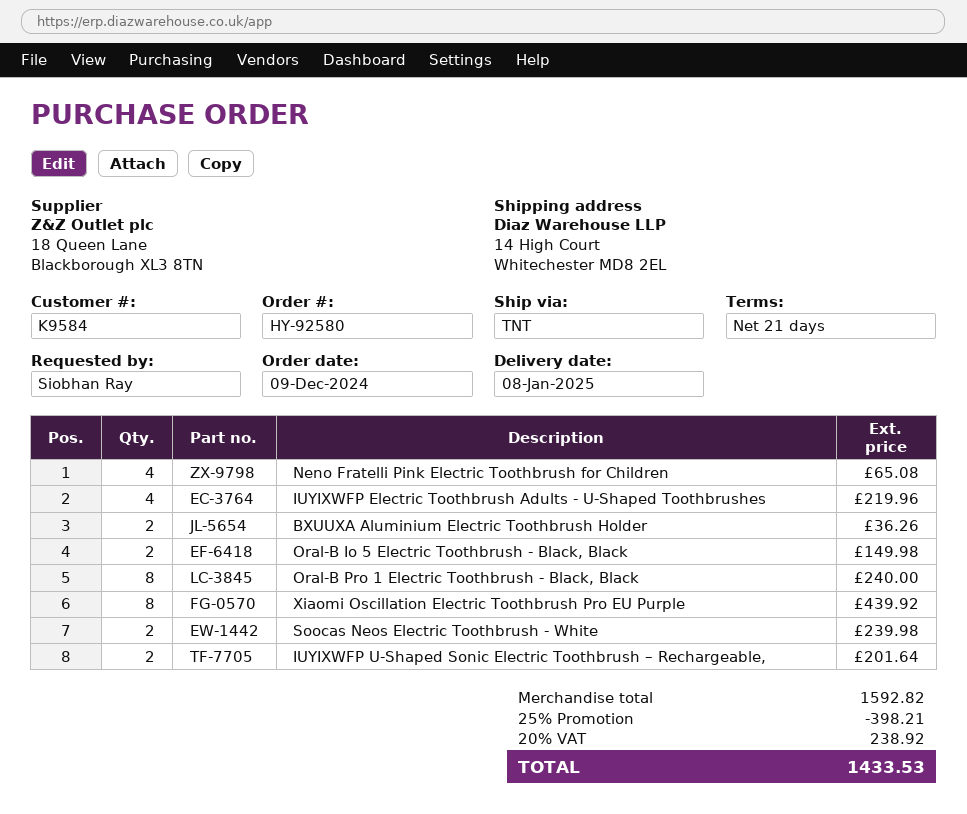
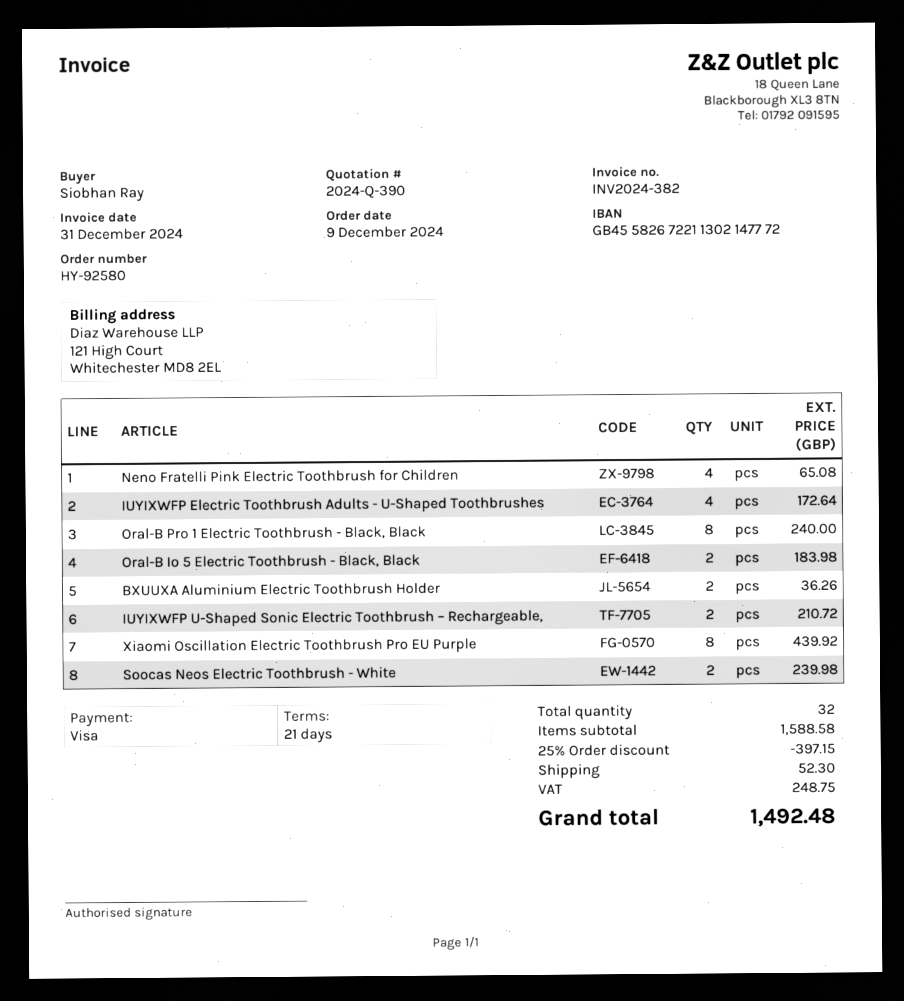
IUYIXWFP Electric Toothbrush Adults - U-Shaped Toothbrushes: 4 for 219.96 -> 4 for 172.64
Oral-B Io 5 Electric Toothbrush - Black, Black: 2 for 149.98 -> 2 for 183.98
IUYIXWFP U-Shaped Sonic Electric Toothbrush – Rechargeable,: 2 for 201.64 -> 2 for 210.72
subtotal: 1592.82 -> 1588.58
discount: 25% = 398.21 -> 25% = 397.15
shipping: none -> 52.30
tax: 238.92 -> 248.75
total: 1433.53 -> 1492.48

